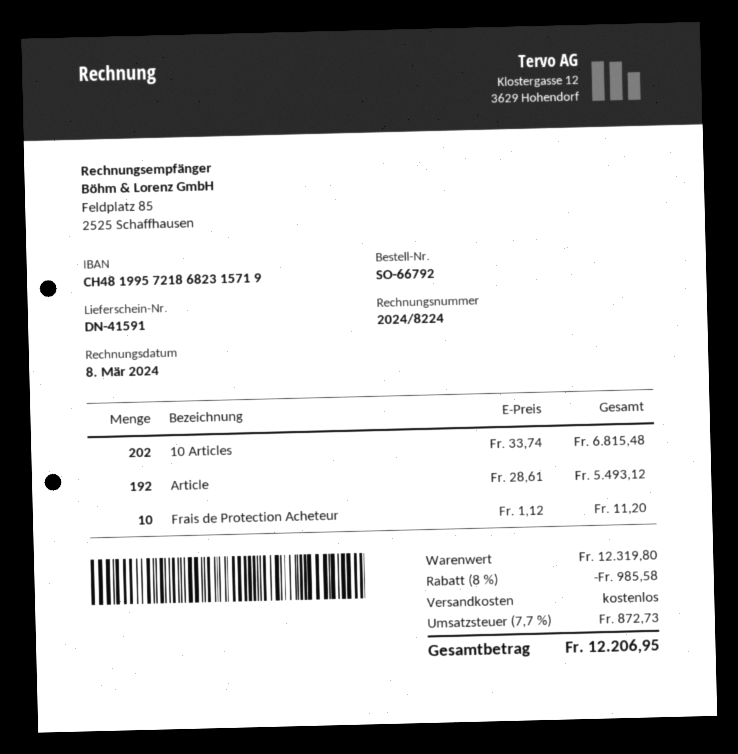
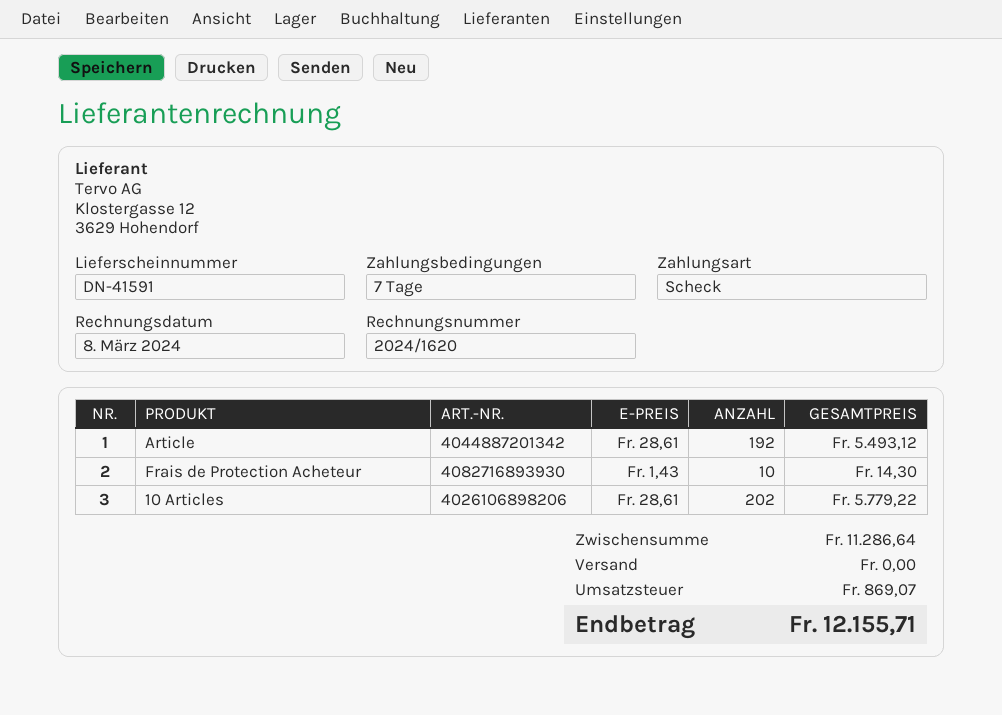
invoice number: 2024/8224 -> 2024/1620
10 Articles: 202 x 33.74 = 6815.48 -> 202 x 28.61 = 5779.22
Frais de Protection Acheteur: 10 x 1.12 = 11.20 -> 10 x 1.43 = 14.30
subtotal: 12319.80 -> 11286.64
discount: 8% = 985.58 -> none
tax: 872.73 -> 869.07
total: 12206.95 -> 12155.71

